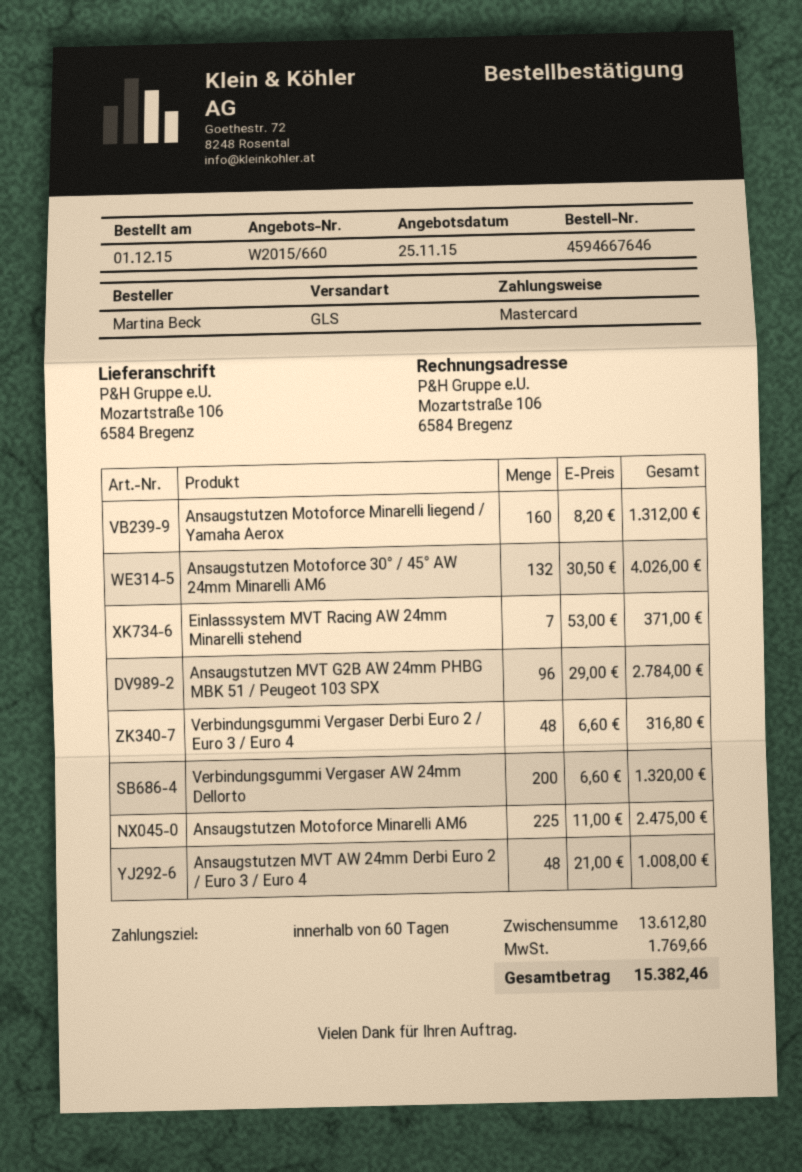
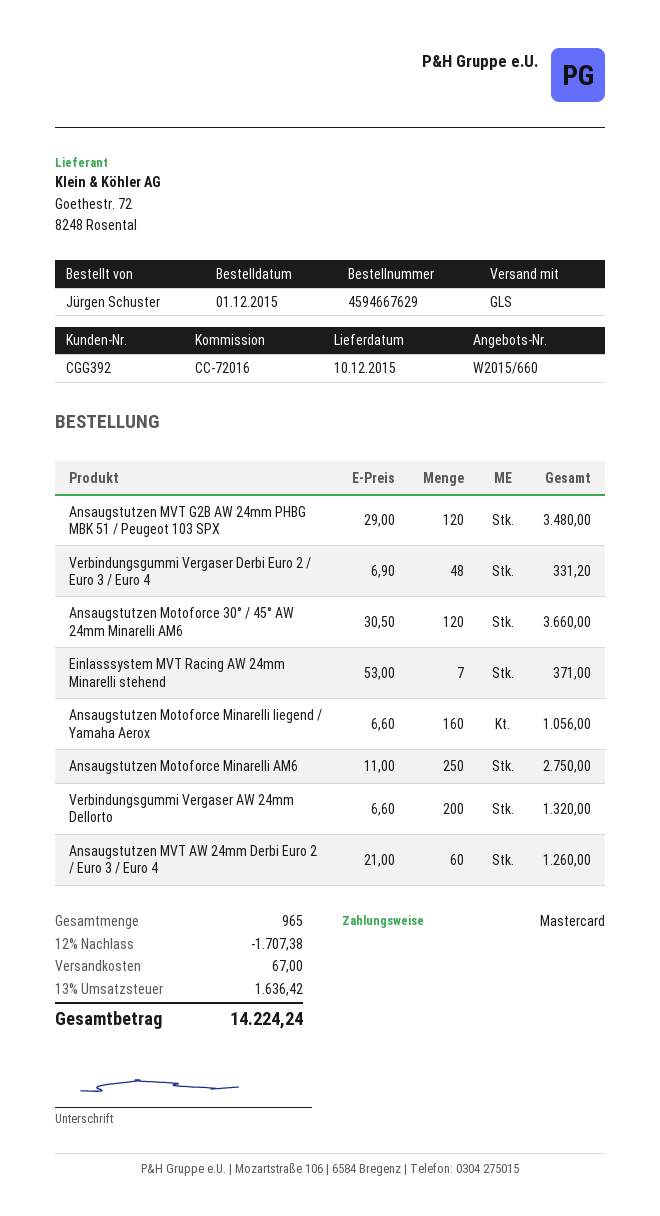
order number: 4594667646 -> 4594667629
ordered by: Martina Beck -> Jürgen Schuster
Ansaugstutzen Motoforce Minarelli liegend / Yamaha Aerox: 160 x 8.20 = 1312.00 -> 160 x 6.60 = 1056.00
Ansaugstutzen Motoforce 30° / 45° AW 24mm Minarelli AM6: 132 x 30.50 = 4026.00 -> 120 x 30.50 = 3660.00
Ansaugstutzen MVT G2B AW 24mm PHBG MBK 51 / Peugeot 103 SPX: 96 x 29.00 = 2784.00 -> 120 x 29.00 = 3480.00
Verbindungsgummi Vergaser Derbi Euro 2 / Euro 3 / Euro 4: 48 x 6.60 = 316.80 -> 48 x 6.90 = 331.20
Ansaugstutzen Motoforce Minarelli AM6: 225 x 11.00 = 2475.00 -> 250 x 11.00 = 2750.00
Ansaugstutzen MVT AW 24mm Derbi Euro 2 / Euro 3 / Euro 4: 48 x 21.00 = 1008.00 -> 60 x 21.00 = 1260.00
discount: none -> 12% = 1707.38
shipping: none -> 67.00
tax: 1769.66 -> 1636.42
total: 15382.46 -> 14224.24

